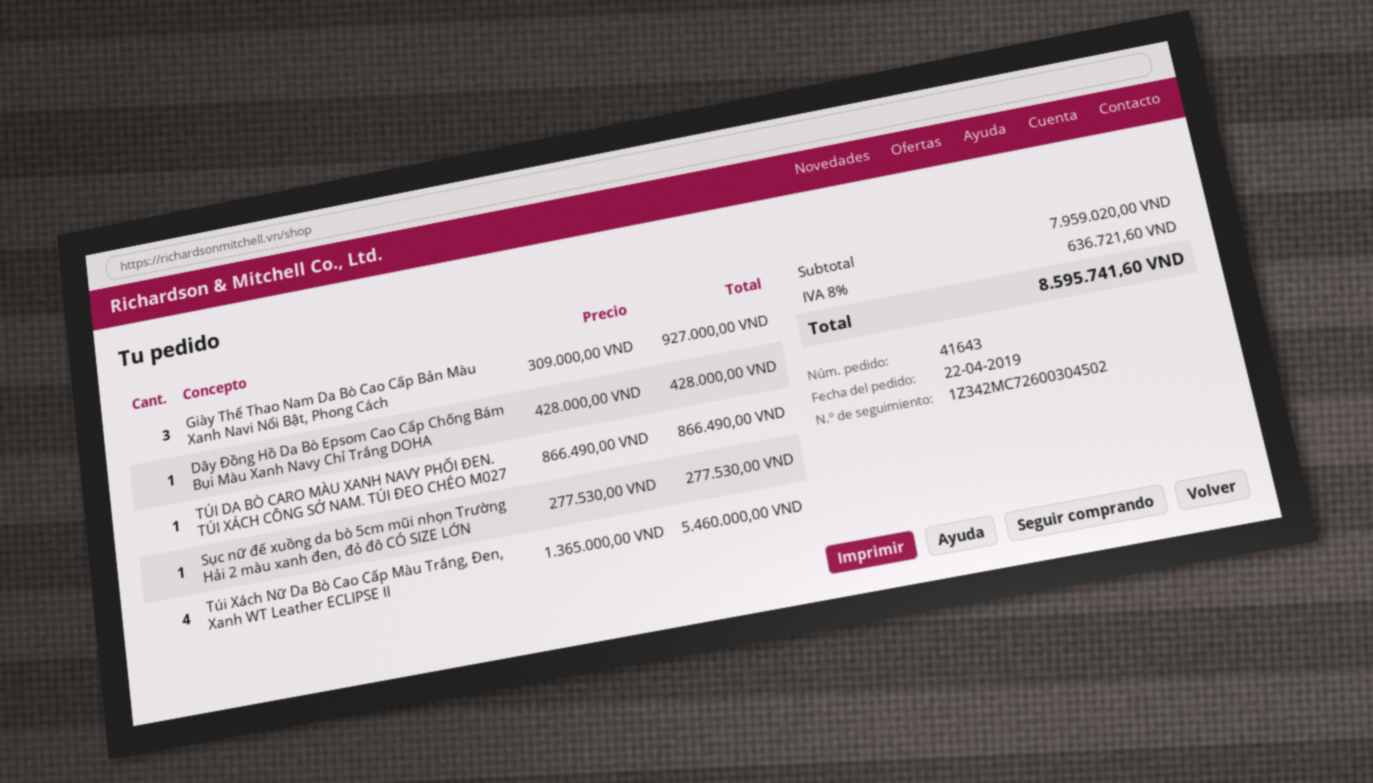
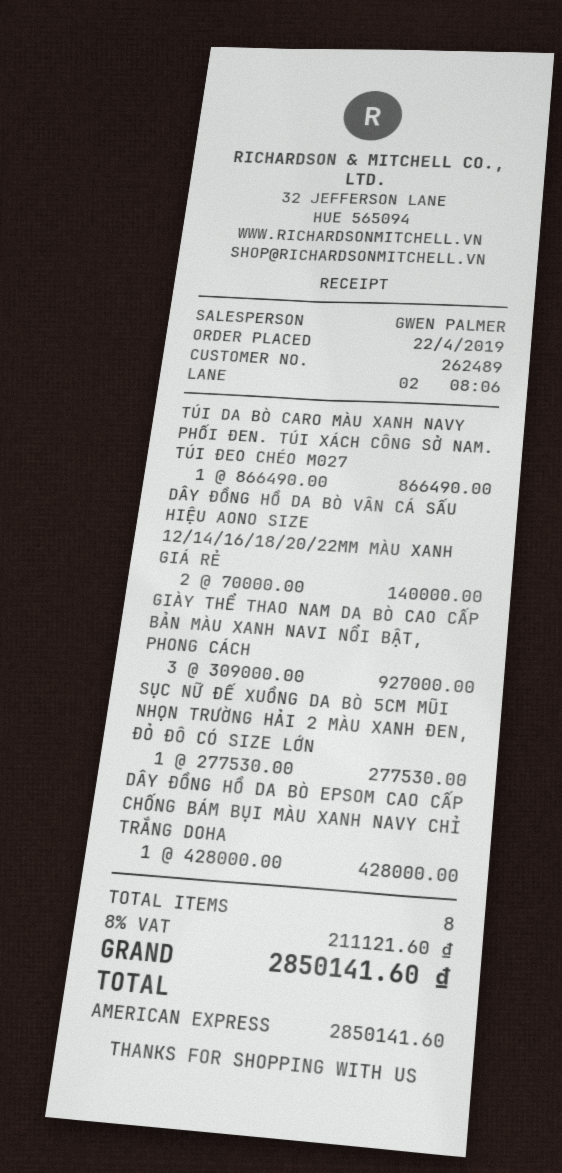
Túi Xách Nữ Da Bò Cao Cấp Màu Trắng, Đen, Xanh WT Leather ECLIPSE II: 4 x 1365000.00 = 5460000.00 -> none
DÂY ĐỒNG HỒ DA BÒ VÂN CÁ SẤU HIỆU AONO SIZE 12/14/16/18/20/22MM MÀU XANH GIÁ RẺ: none -> 2 x 70000.00 = 140000.00
tax: 8% = 636721.60 -> 8% = 211121.60
total: 8595741.60 -> 2850141.60

